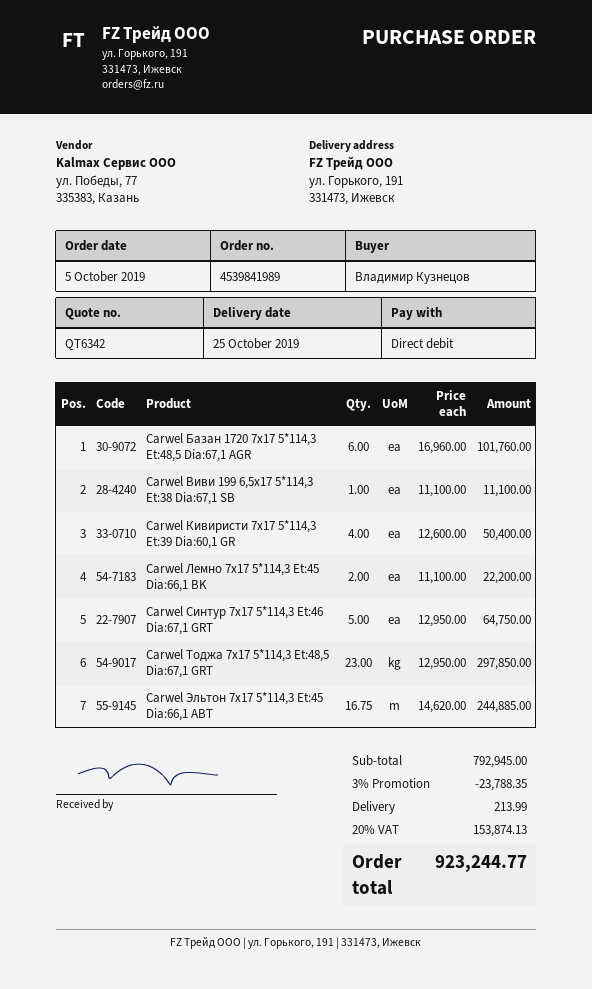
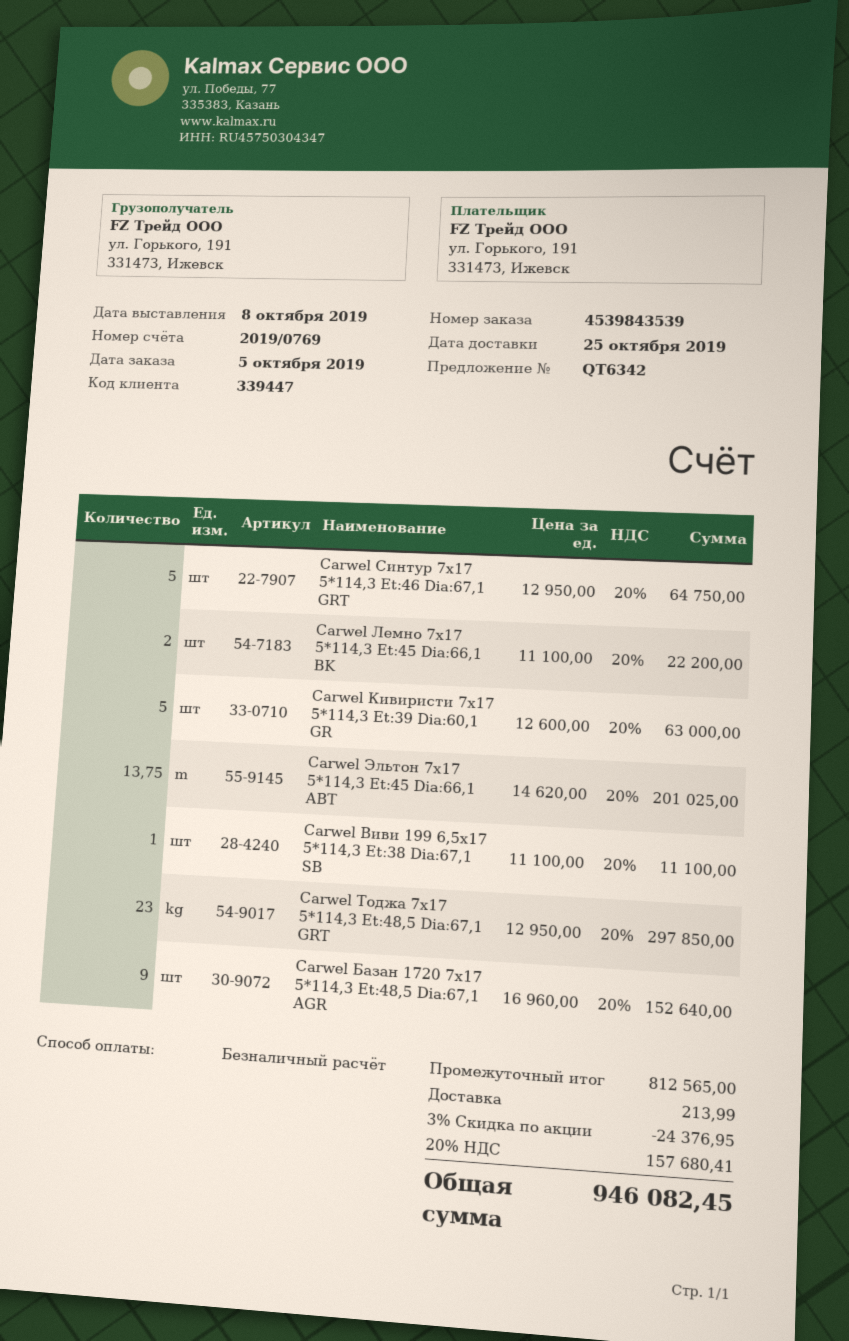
order number: 4539841989 -> 4539843539
payment method: direct debit -> bank transfer
Carwel Базан 1720 7x17 5*114,3 Et:48,5 Dia:67,1 AGR: 6 x 16960.00 = 101760.00 -> 9 x 16960.00 = 152640.00
Carwel Кивиристи 7x17 5*114,3 Et:39 Dia:60,1 GR: 4 x 12600.00 = 50400.00 -> 5 x 12600.00 = 63000.00
Carwel Эльтон 7x17 5*114,3 Et:45 Dia:66,1 ABT: 16.75 x 14620.00 = 244885.00 -> 13.75 x 14620.00 = 201025.00
subtotal: 792945.00 -> 812565.00
discount: 3% = 23788.35 -> 3% = 24376.95
tax: 20% = 153874.13 -> 20% = 157680.41
total: 923244.77 -> 946082.45

